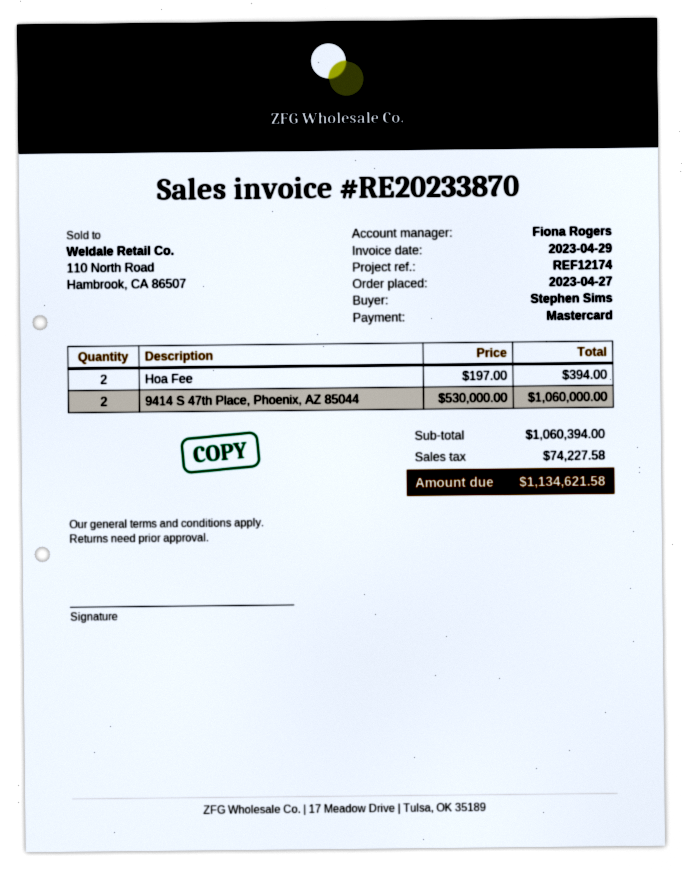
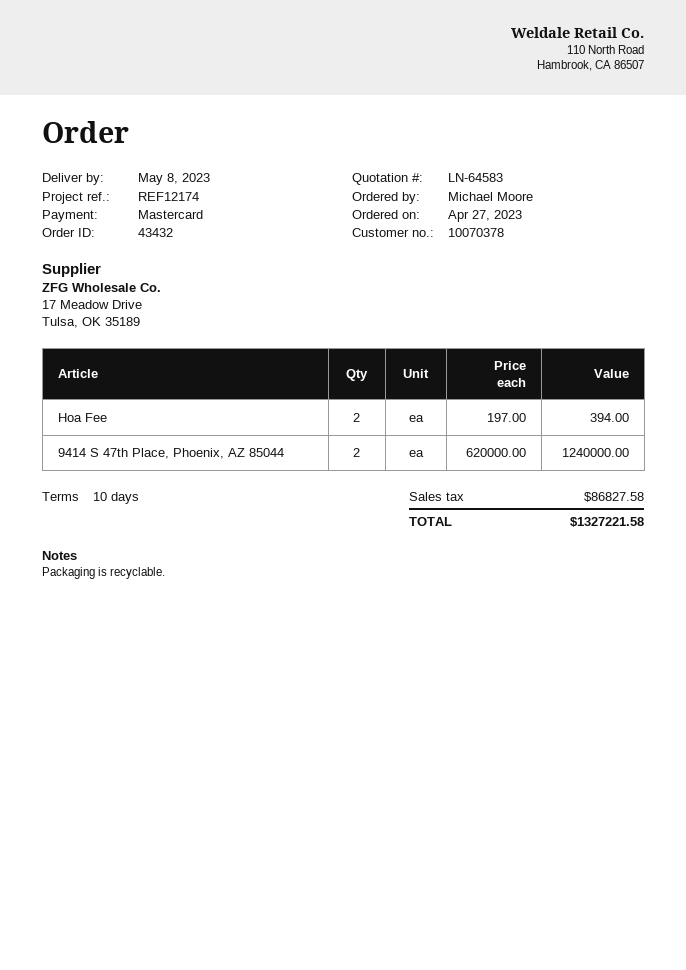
ordered by: Stephen Sims -> Michael Moore
9414 S 47th Place, Phoenix, AZ 85044: 2 x 530000.00 = 1060000.00 -> 2 x 620000.00 = 1240000.00
tax: 74227.58 -> 86827.58
total: 1134621.58 -> 1327221.58

